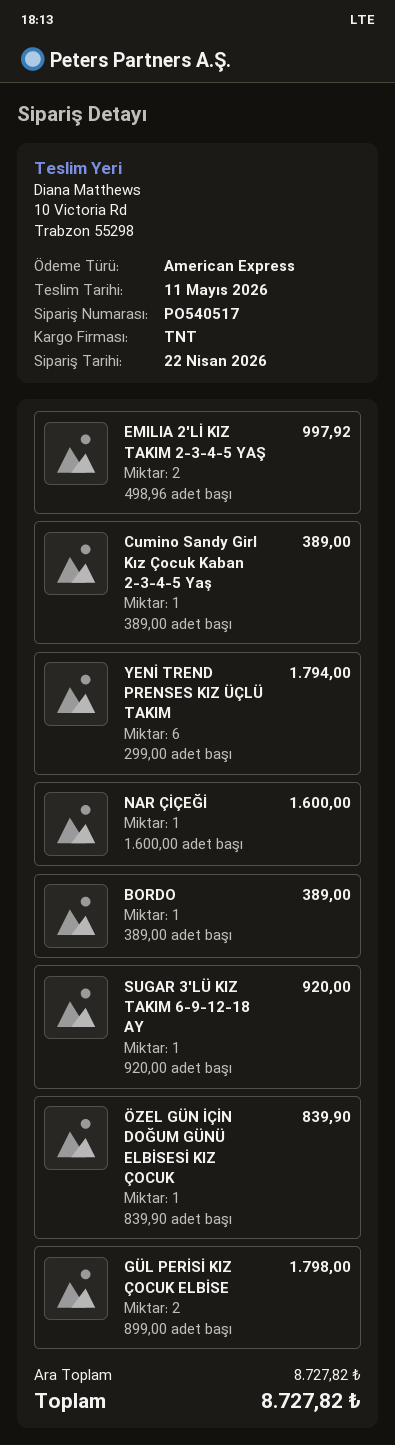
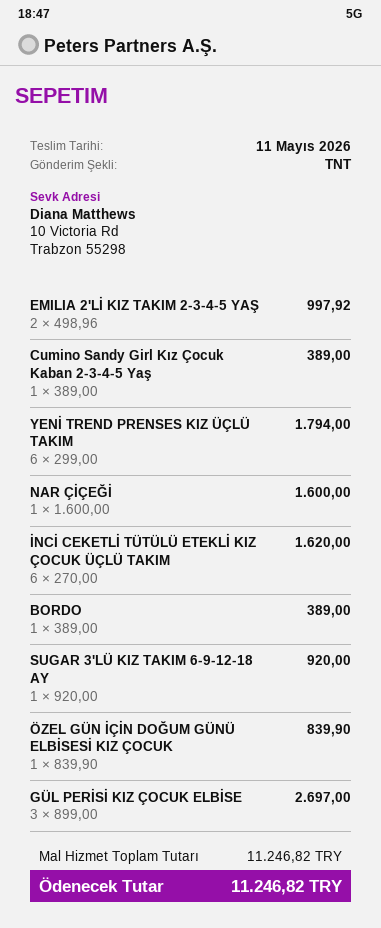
GÜL PERİSİ KIZ ÇOCUK ELBİSE: 2 x 899.00 = 1798.00 -> 3 x 899.00 = 2697.00
İNCİ CEKETLİ TÜTÜLÜ ETEKLİ KIZ ÇOCUK ÜÇLÜ TAKIM: none -> 6 x 270.00 = 1620.00
subtotal: 8727.82 -> 11246.82
total: 8727.82 -> 11246.82

